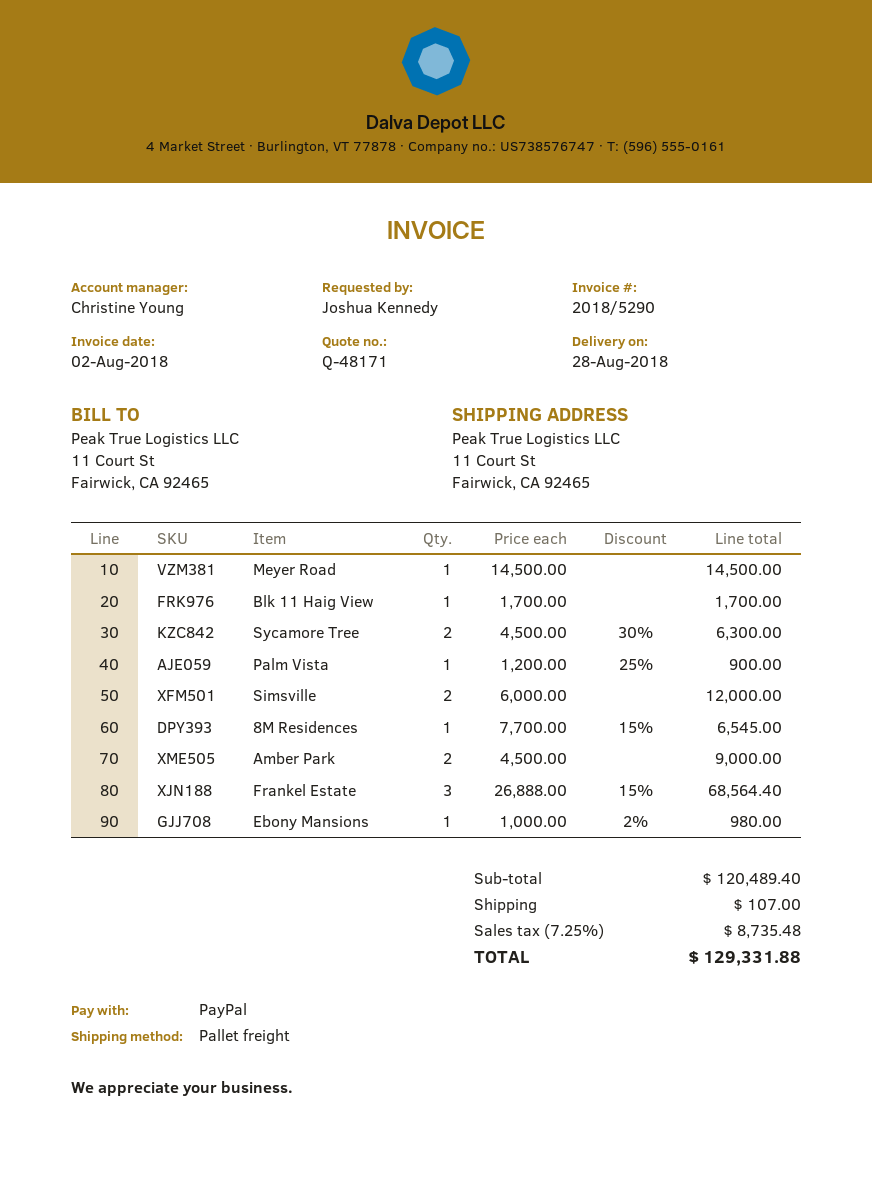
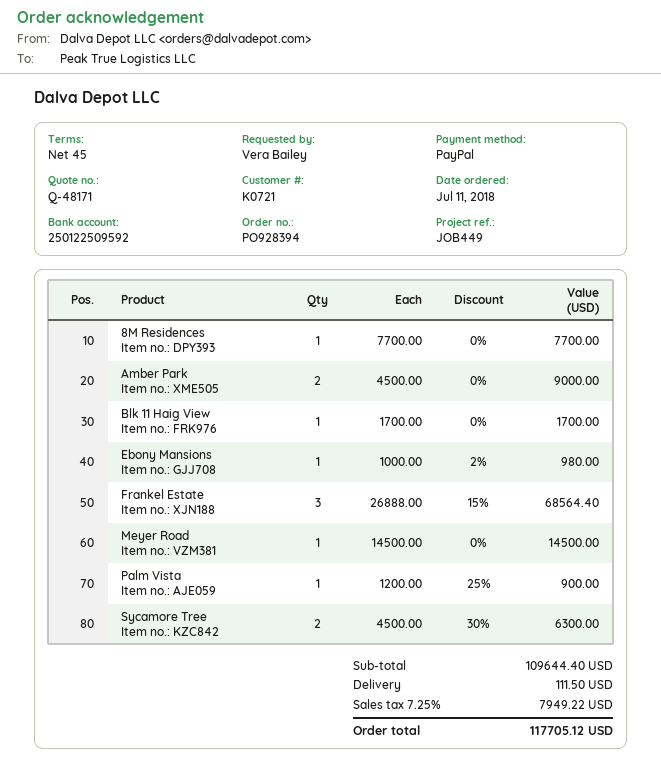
ordered by: Joshua Kennedy -> Vera Bailey
Simsville: 2 x 6000.00 = 12000.00 -> none
8M Residences: 1 x 7700.00 - 15% = 6545.00 -> 1 x 7700.00 = 7700.00
subtotal: 120489.40 -> 109644.40
shipping: 107.00 -> 111.50
tax: 7.25% = 8735.48 -> 7.25% = 7949.22
total: 129331.88 -> 117705.12

